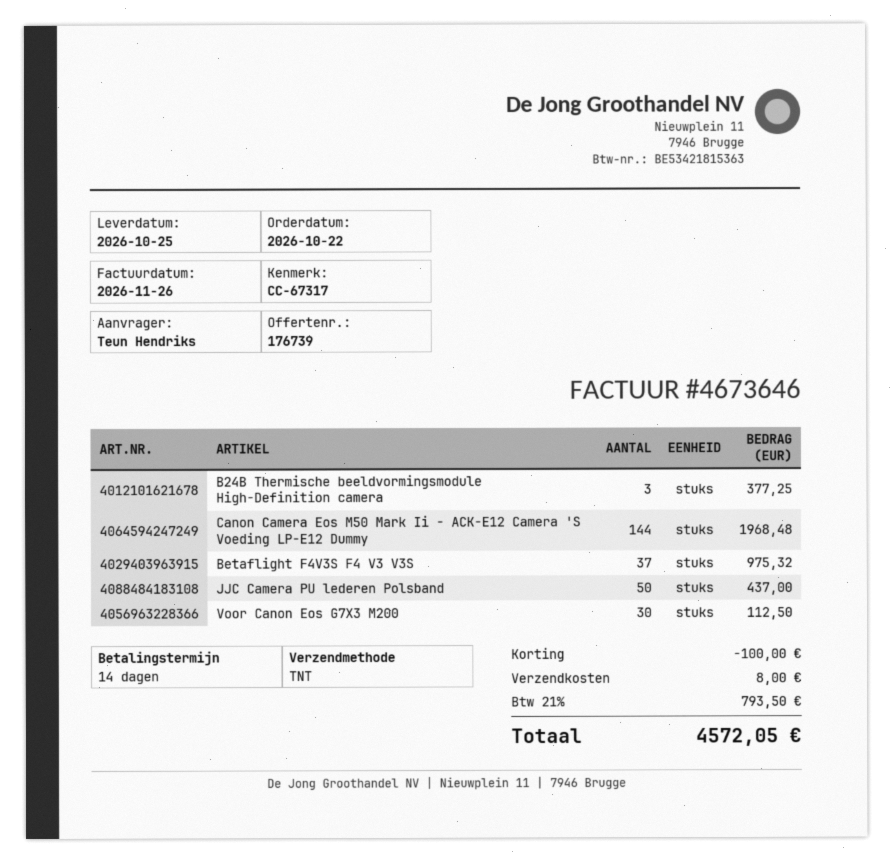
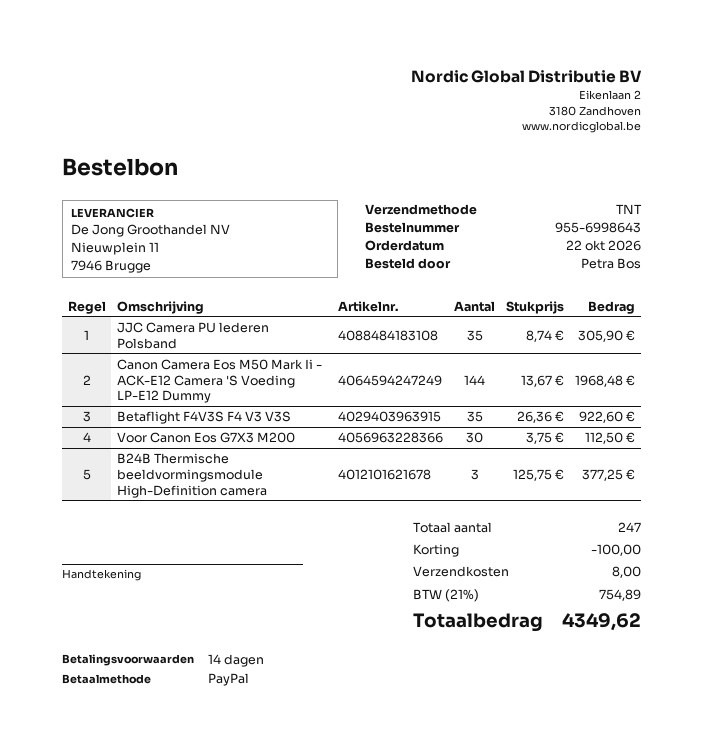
ordered by: Teun Hendriks -> Petra Bos
Betaflight F4V3S F4 V3 V3S: 37 for 975.32 -> 35 for 922.60
JJC Camera PU lederen Polsband: 50 for 437.00 -> 35 for 305.90
tax: 21% = 793.50 -> 21% = 754.89
total: 4572.05 -> 4349.62

